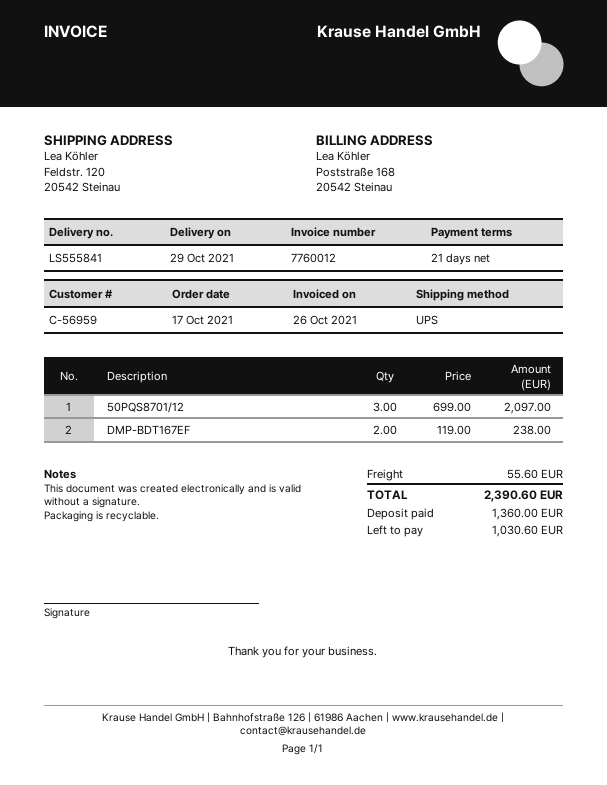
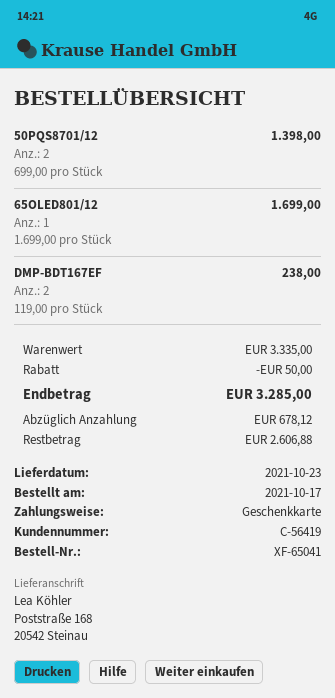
delivery date: 2021-10-29 -> 2021-10-23
customer number: C-56959 -> C-56419
ship to: Feldstr. 120, 20542 Steinau -> Poststraße 168, 20542 Steinau
50PQS8701/12: 3 x 699.00 = 2097.00 -> 2 x 699.00 = 1398.00
65OLED801/12: none -> 1 x 1699.00 = 1699.00
discount: none -> 50.00
shipping: 55.60 -> none
total: 2390.60 -> 3285.00
deposit: 1360.00 -> 678.12
balance: 1030.60 -> 2606.88

